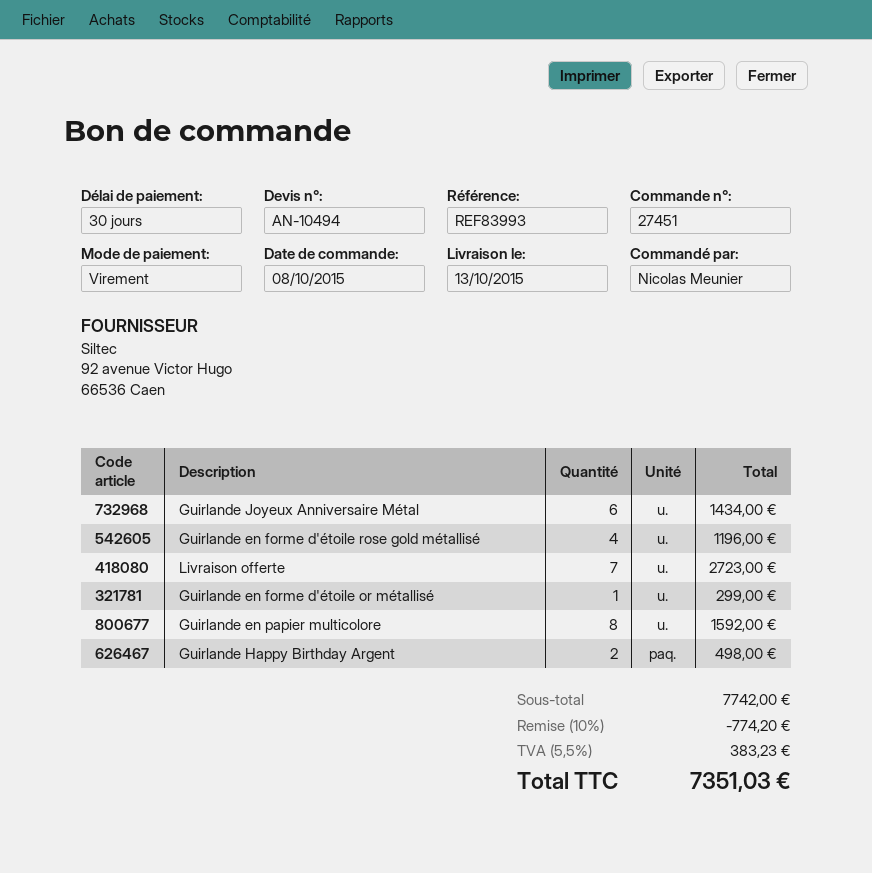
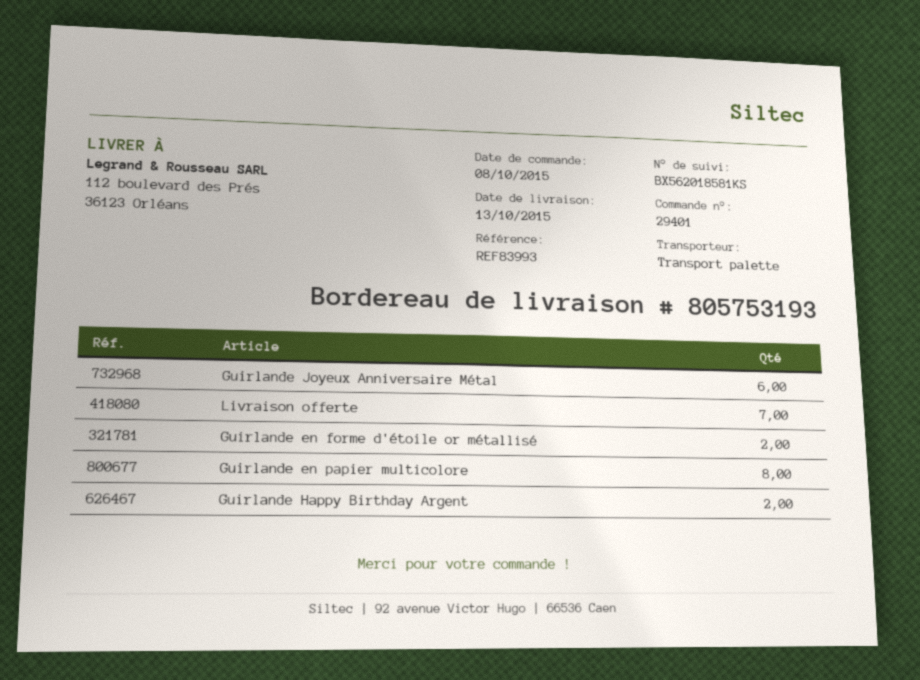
order number: 27451 -> 29401
Guirlande en forme d'étoile rose gold métallisé: 4 -> none
Guirlande en forme d'étoile or métallisé: 1 -> 2

